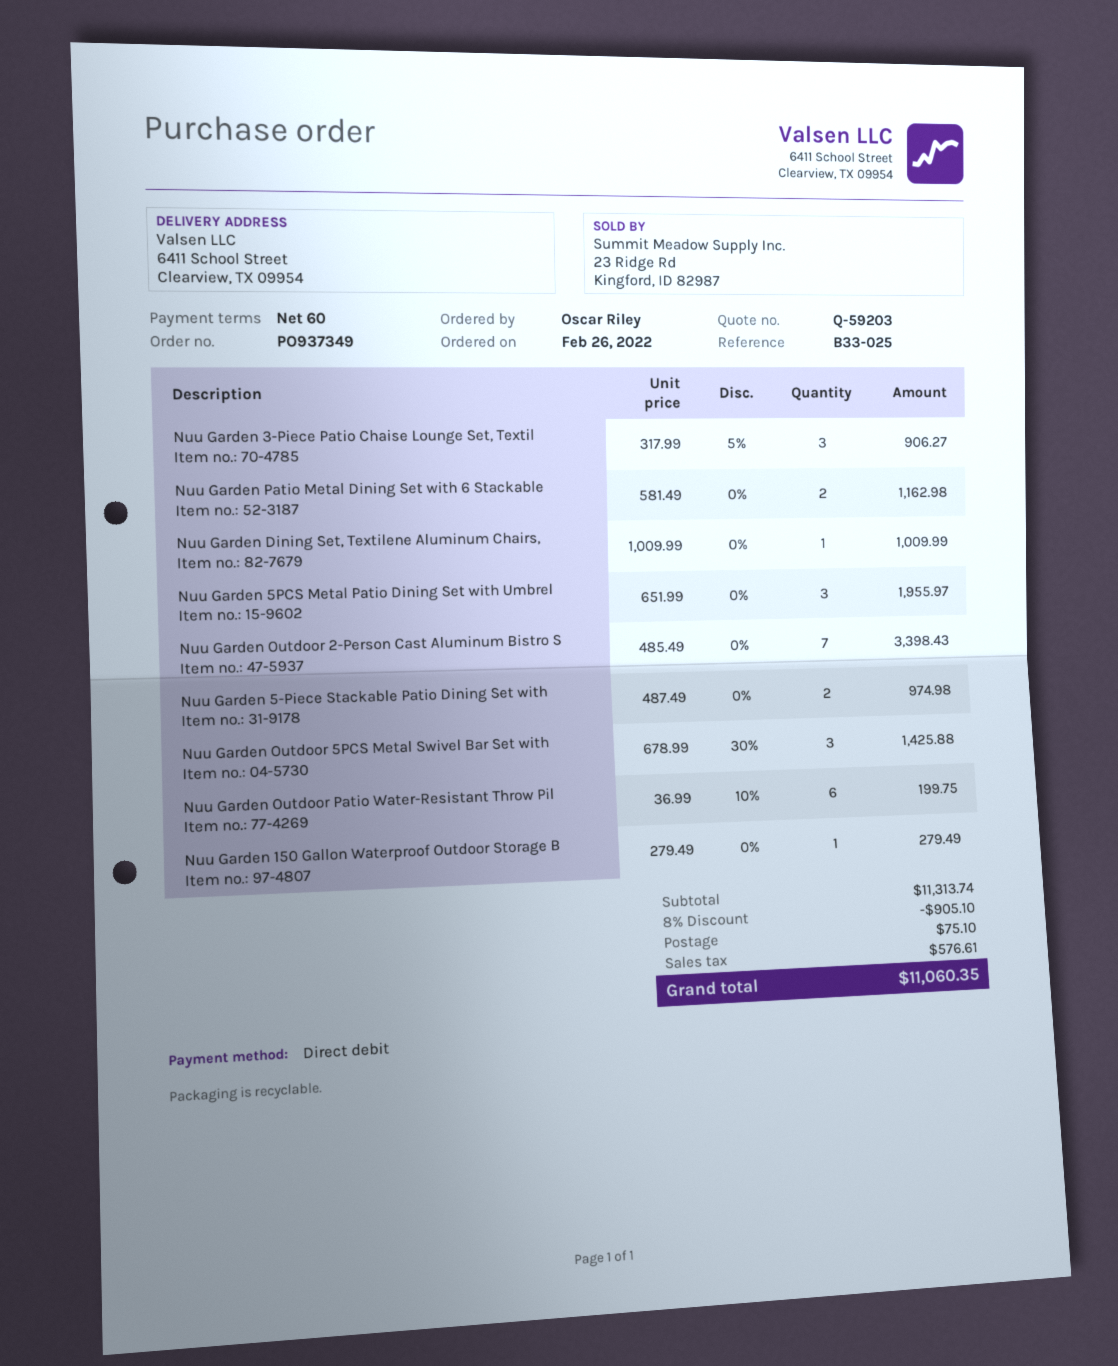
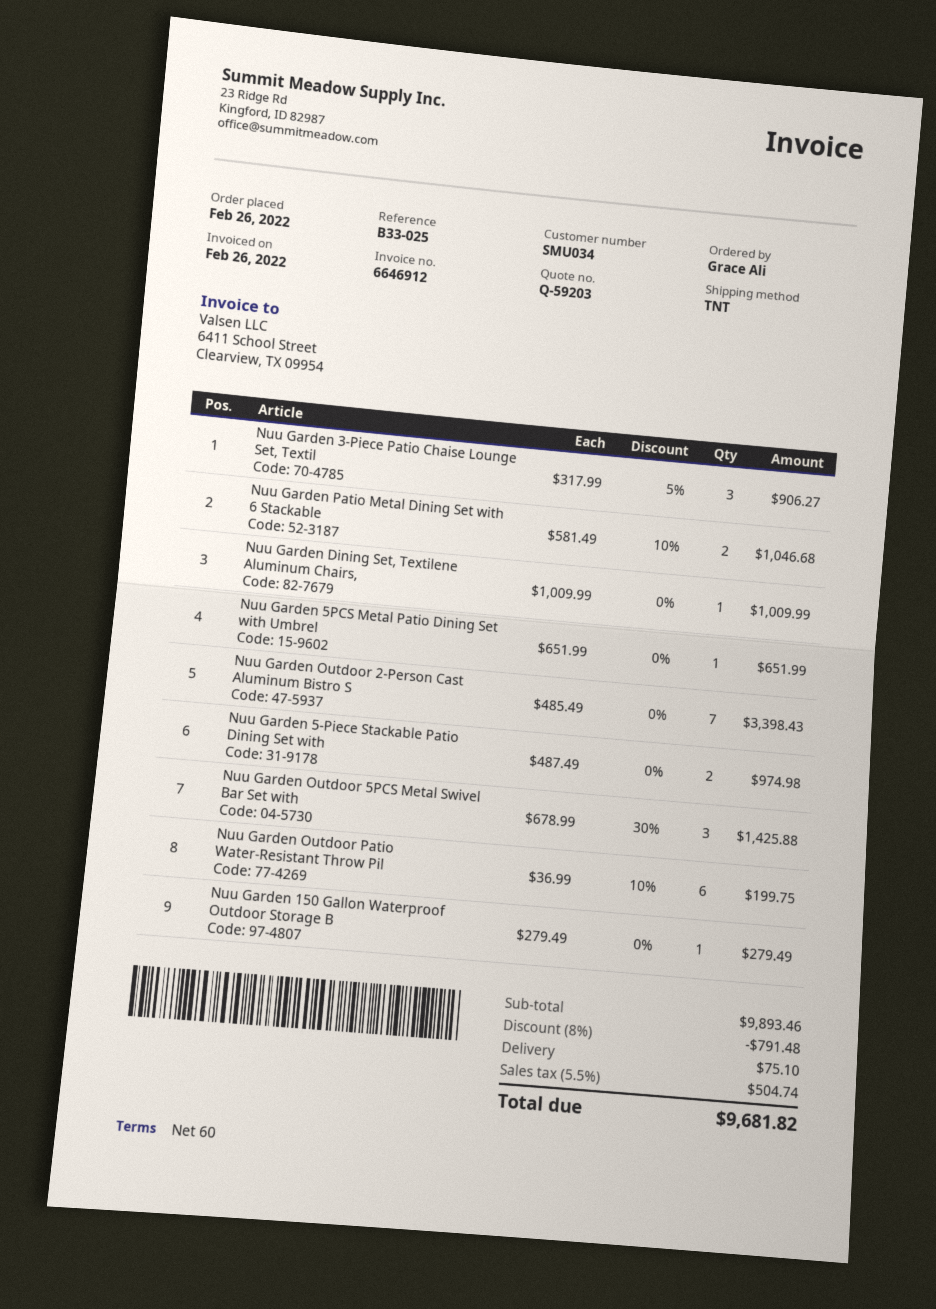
ordered by: Oscar Riley -> Grace Ali
Nuu Garden Patio Metal Dining Set with 6 Stackable: 2 x 581.49 = 1162.98 -> 2 x 581.49 - 10% = 1046.68
Nuu Garden 5PCS Metal Patio Dining Set with Umbrel: 3 x 651.99 = 1955.97 -> 1 x 651.99 = 651.99
subtotal: 11313.74 -> 9893.46
discount: 8% = 905.10 -> 8% = 791.48
tax: 576.61 -> 504.74
total: 11060.35 -> 9681.82

